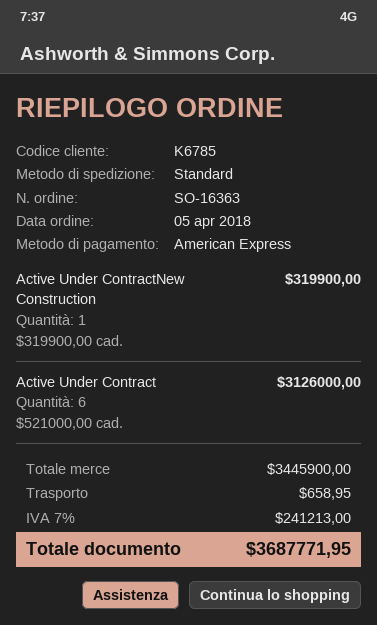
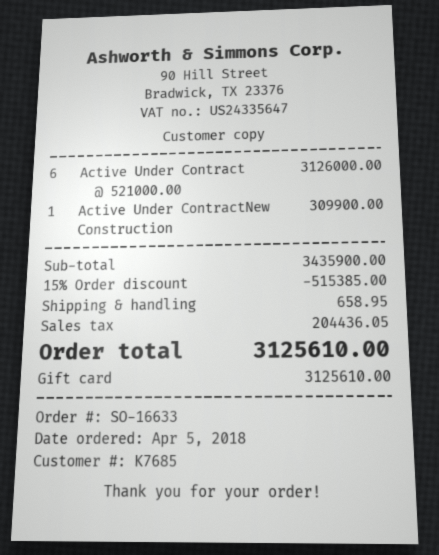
order number: SO-16363 -> SO-16633
customer number: K6785 -> K7685
payment method: American Express -> gift card
Active Under ContractNew Construction: 1 x 319900.00 = 319900.00 -> 1 x 309900.00 = 309900.00
subtotal: 3445900.00 -> 3435900.00
discount: none -> 15% = 515385.00
tax: 241213.00 -> 204436.05
total: 3687771.95 -> 3125610.00

